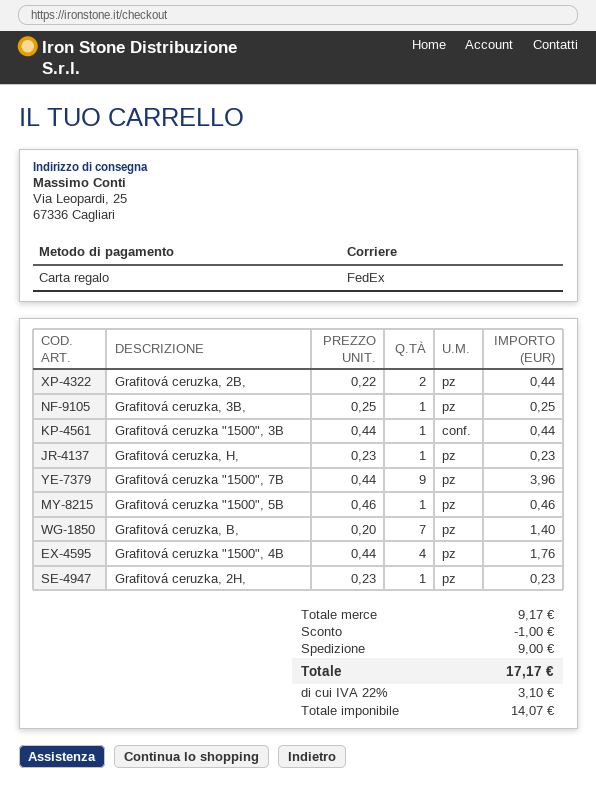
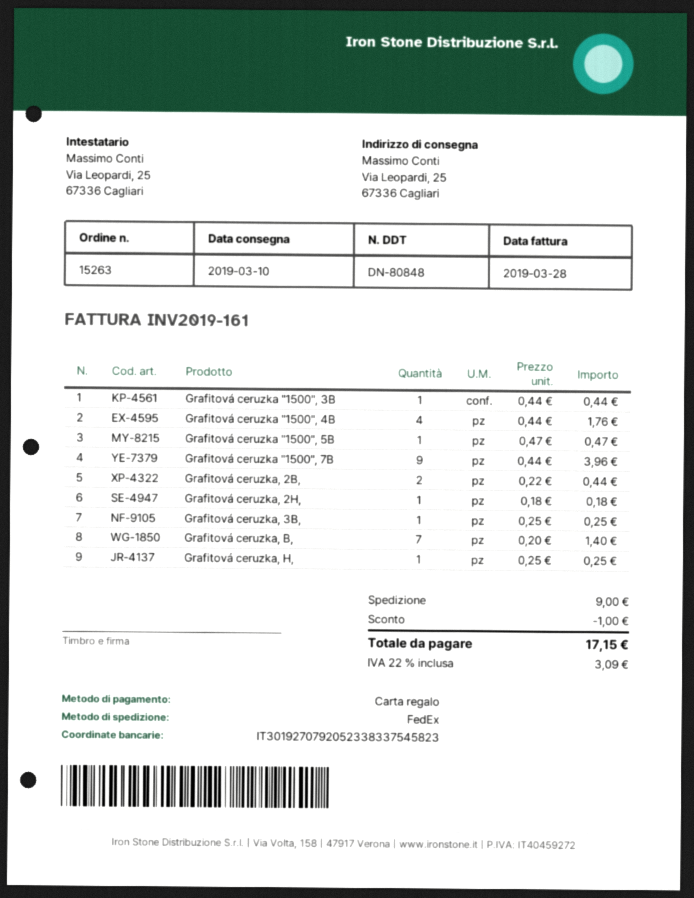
Grafitová ceruzka, H,: 1 x 0.23 = 0.23 -> 1 x 0.25 = 0.25
Grafitová ceruzka "1500", 5B: 1 x 0.46 = 0.46 -> 1 x 0.47 = 0.47
Grafitová ceruzka, 2H,: 1 x 0.23 = 0.23 -> 1 x 0.18 = 0.18
tax: 22% = 3.10 -> 22% = 3.09
total: 17.17 -> 17.15

